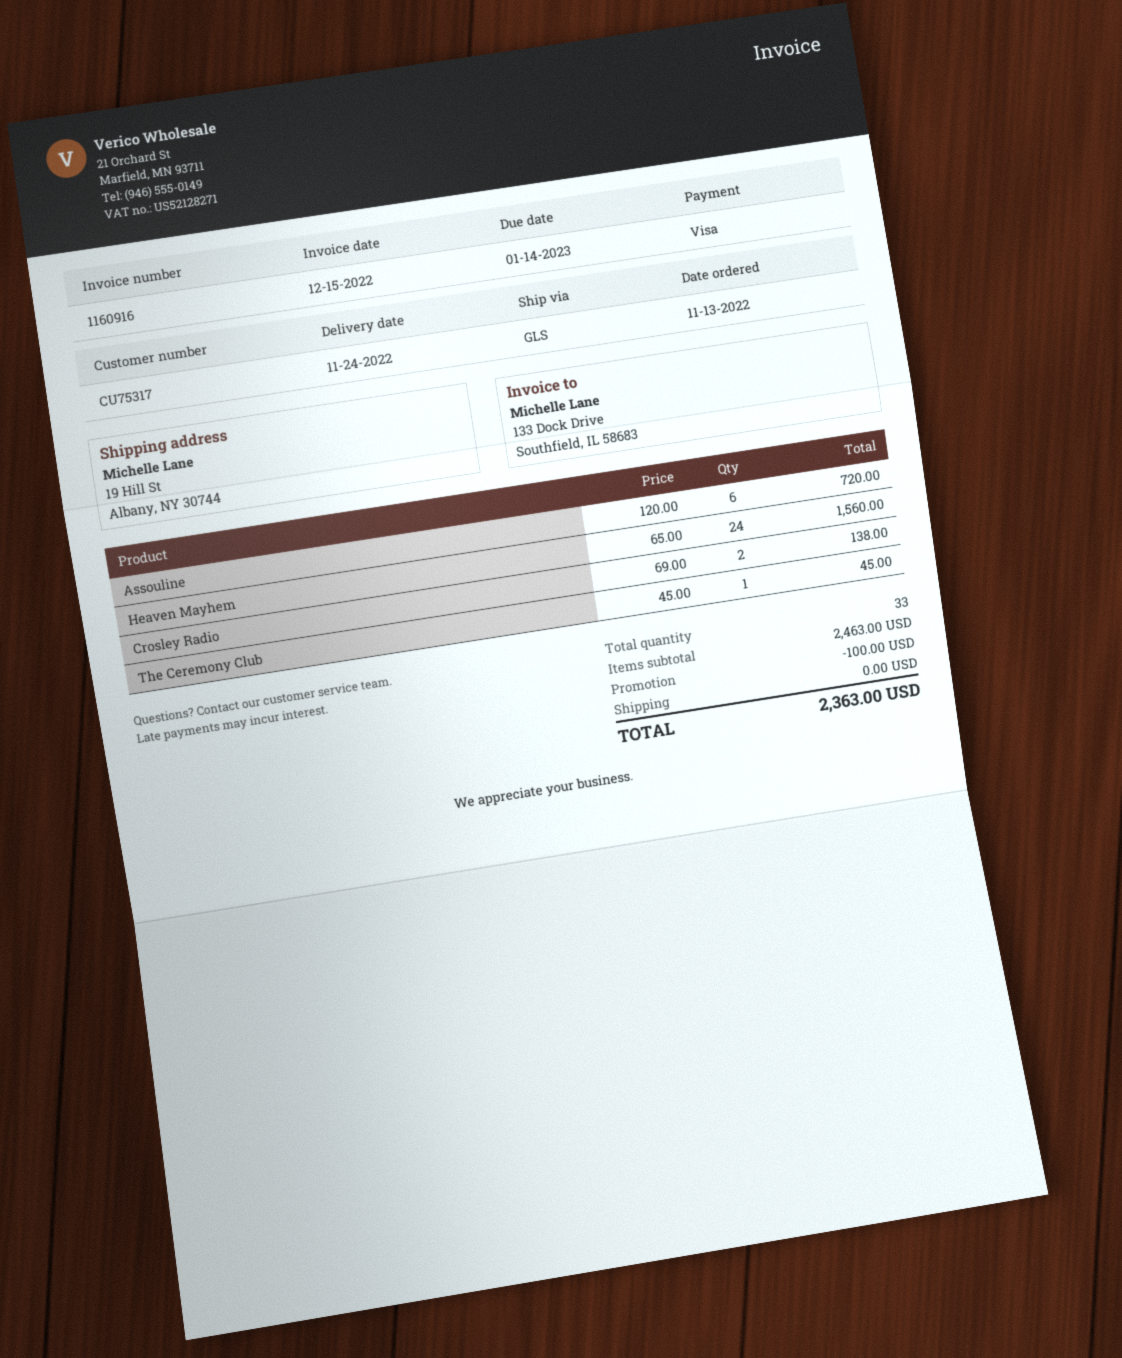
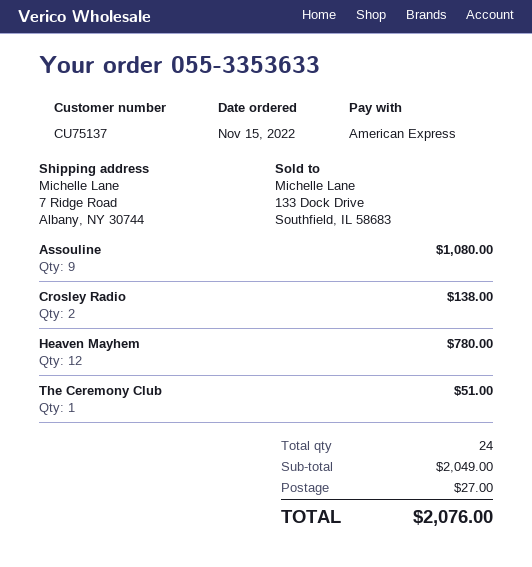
order date: 2022-11-13 -> 2022-11-15
customer number: CU75317 -> CU75137
payment method: Visa -> American Express
ship to: 19 Hill St, Albany, NY 30744 -> 7 Ridge Road, Albany, NY 30744
Assouline: 6 for 720.00 -> 9 for 1080.00
Heaven Mayhem: 24 for 1560.00 -> 12 for 780.00
The Ceremony Club: 1 for 45.00 -> 1 for 51.00
total quantity: 33 -> 24
subtotal: 2463.00 -> 2049.00
discount: 100.00 -> none
shipping: 0.00 -> 27.00
total: 2363.00 -> 2076.00

